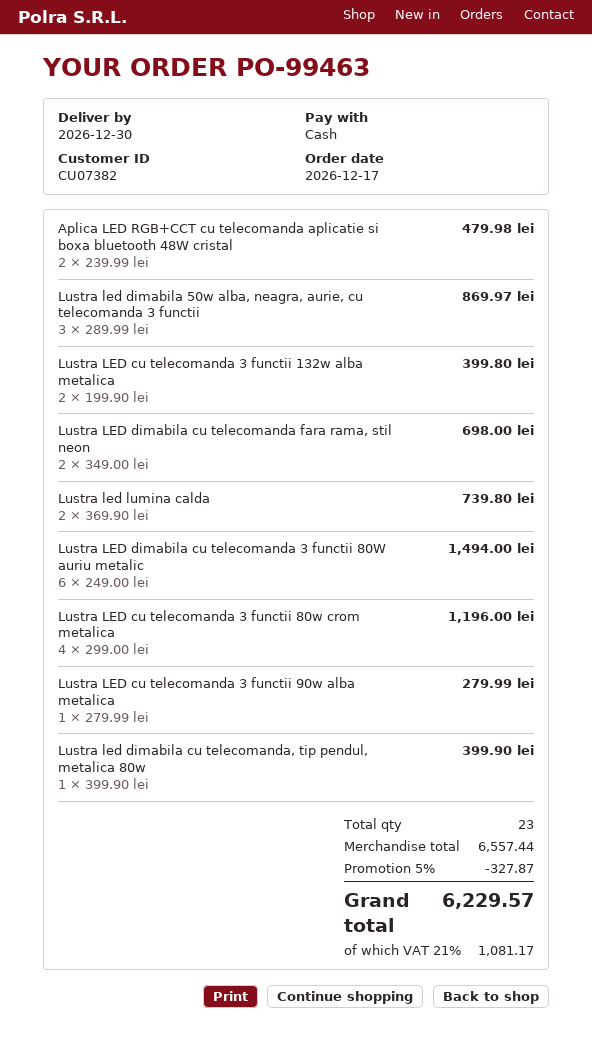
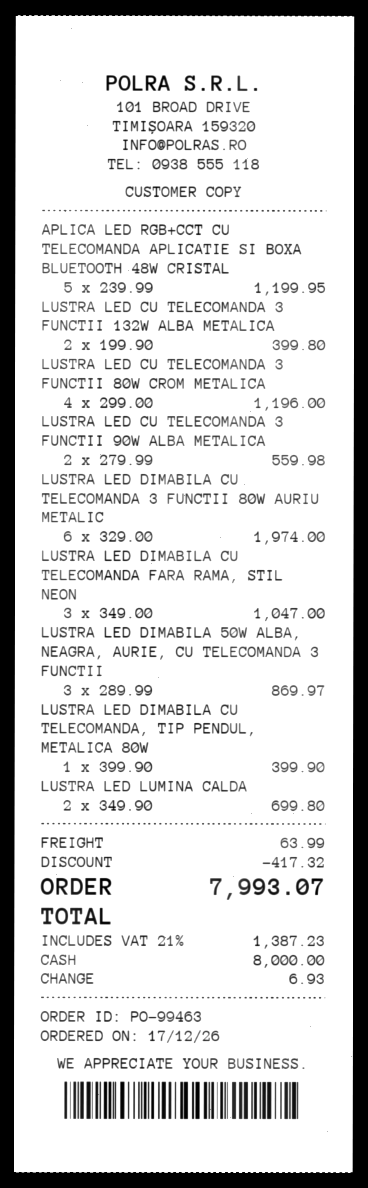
Aplica LED RGB+CCT cu telecomanda aplicatie si boxa bluetooth 48W cristal: 2 x 239.99 = 479.98 -> 5 x 239.99 = 1199.95
Lustra LED dimabila cu telecomanda fara rama, stil neon: 2 x 349.00 = 698.00 -> 3 x 349.00 = 1047.00
Lustra led lumina calda: 2 x 369.90 = 739.80 -> 2 x 349.90 = 699.80
Lustra LED dimabila cu telecomanda 3 functii 80W auriu metalic: 6 x 249.00 = 1494.00 -> 6 x 329.00 = 1974.00
Lustra LED cu telecomanda 3 functii 90w alba metalica: 1 x 279.99 = 279.99 -> 2 x 279.99 = 559.98
discount: 327.87 -> 417.32
shipping: none -> 63.99
tax: 21% = 1081.17 -> 21% = 1387.23
total: 6229.57 -> 7993.07

